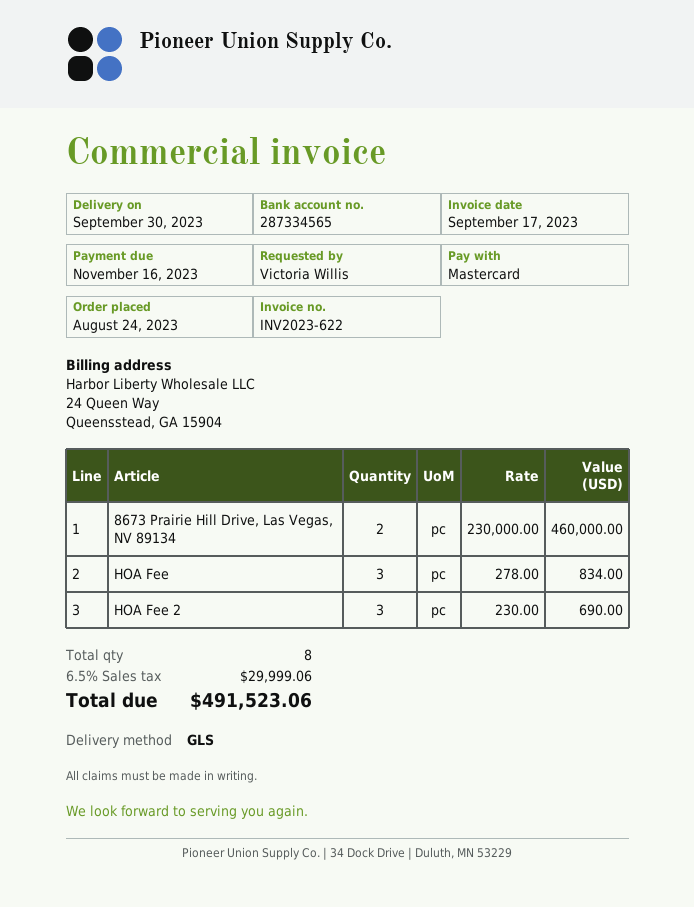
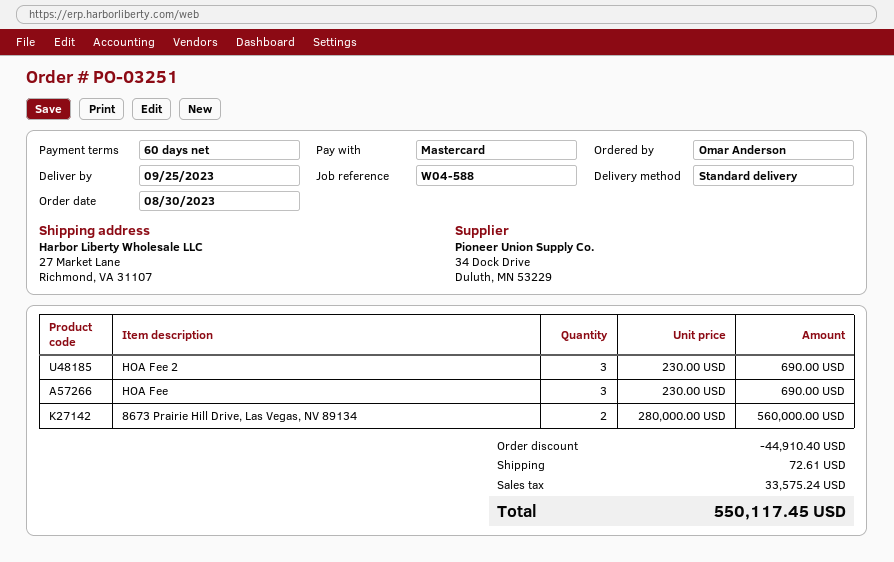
order date: 2023-08-24 -> 2023-08-30
delivery date: 2023-09-30 -> 2023-09-25
ordered by: Victoria Willis -> Omar Anderson
shipping method: GLS -> standard
8673 Prairie Hill Drive, Las Vegas, NV 89134: 2 x 230000.00 = 460000.00 -> 2 x 280000.00 = 560000.00
HOA Fee: 3 x 278.00 = 834.00 -> 3 x 230.00 = 690.00
discount: none -> 44910.40
shipping: none -> 72.61
tax: 29999.06 -> 33575.24
total: 491523.06 -> 550117.45

